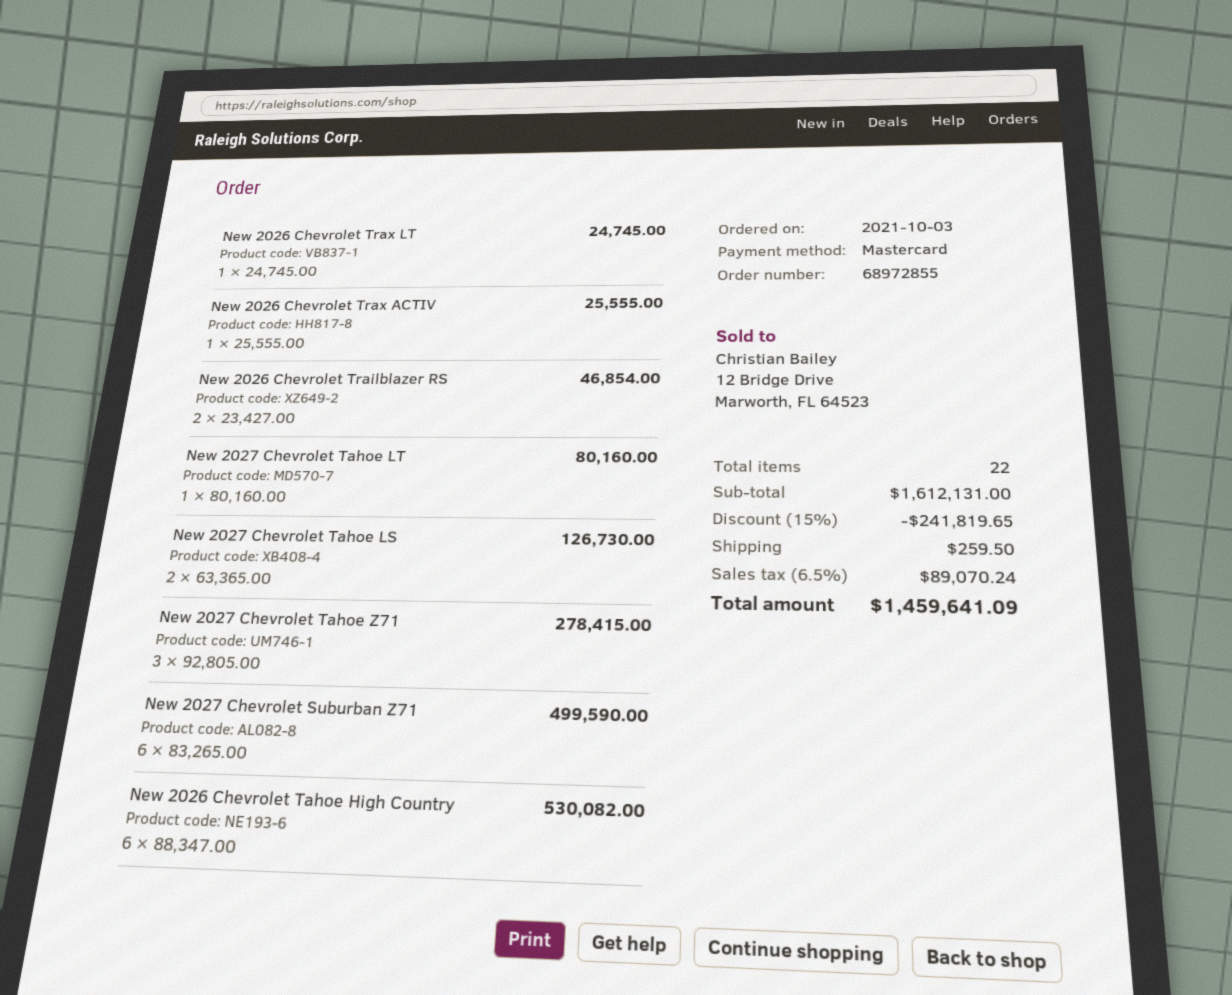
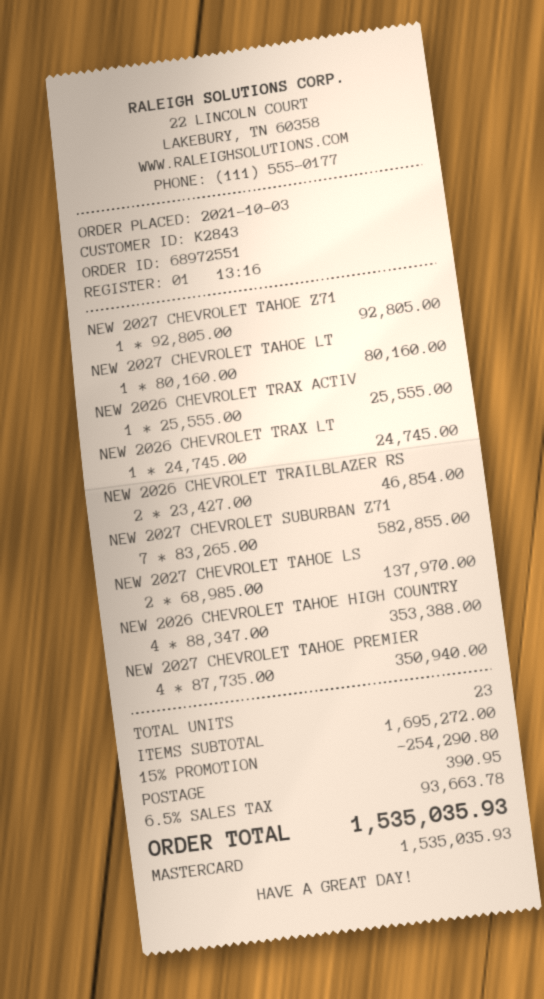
order number: 68972855 -> 68972551
New 2027 Chevrolet Tahoe LS: 2 x 63365.00 = 126730.00 -> 2 x 68985.00 = 137970.00
New 2027 Chevrolet Tahoe Z71: 3 x 92805.00 = 278415.00 -> 1 x 92805.00 = 92805.00
New 2027 Chevrolet Suburban Z71: 6 x 83265.00 = 499590.00 -> 7 x 83265.00 = 582855.00
New 2026 Chevrolet Tahoe High Country: 6 x 88347.00 = 530082.00 -> 4 x 88347.00 = 353388.00
NEW 2027 CHEVROLET TAHOE PREMIER: none -> 4 x 87735.00 = 350940.00
total quantity: 22 -> 23
subtotal: 1612131.00 -> 1695272.00
discount: 15% = 241819.65 -> 15% = 254290.80
shipping: 259.50 -> 390.95
tax: 6.5% = 89070.24 -> 6.5% = 93663.78
total: 1459641.09 -> 1535035.93

